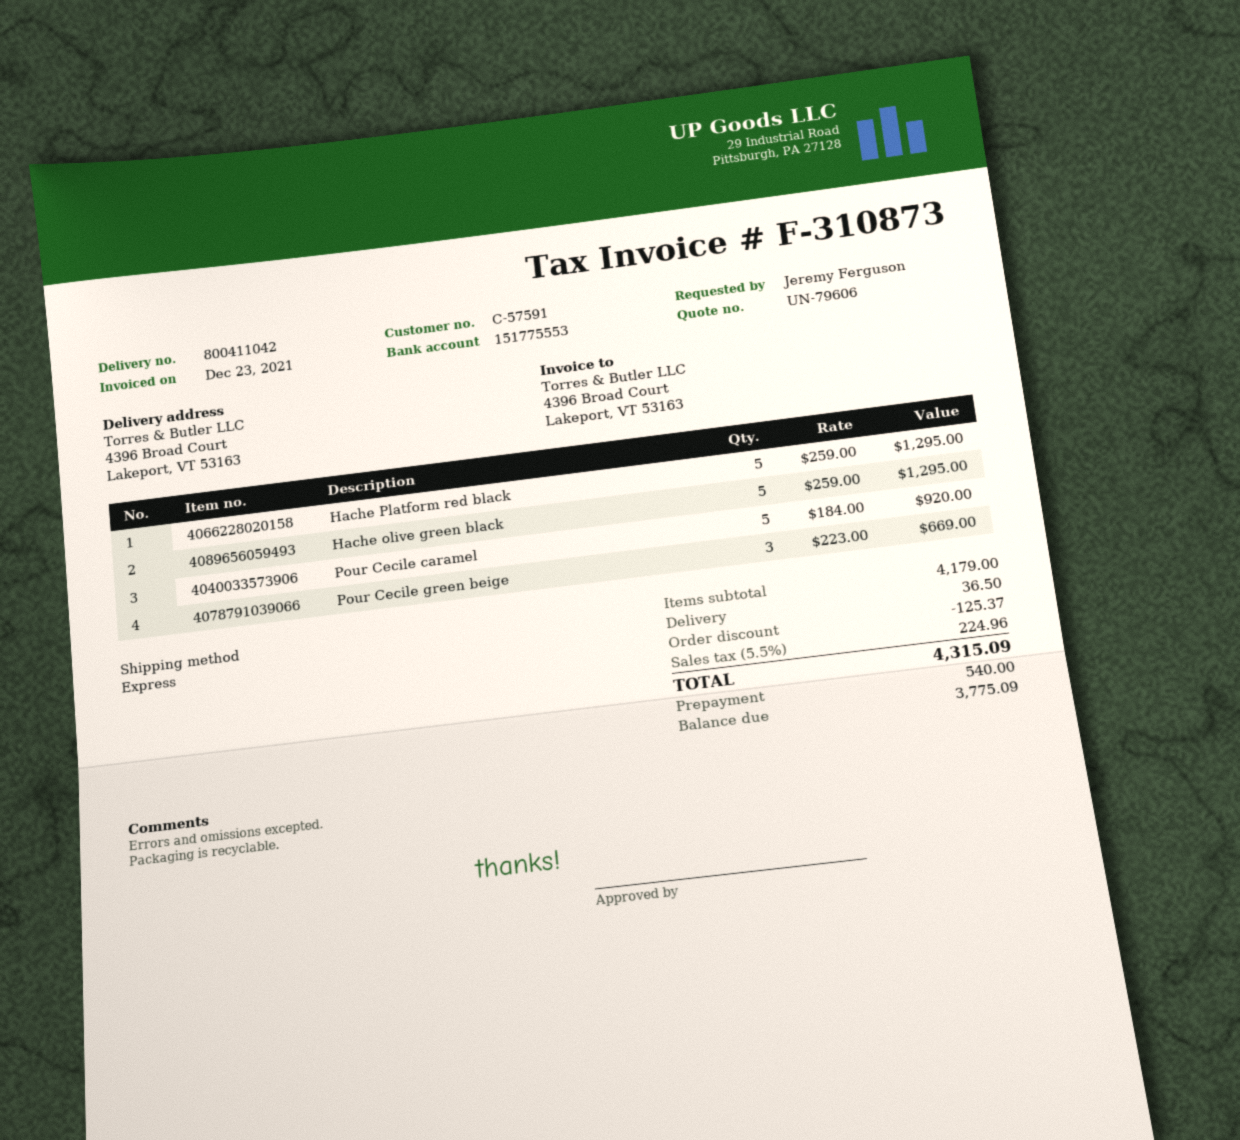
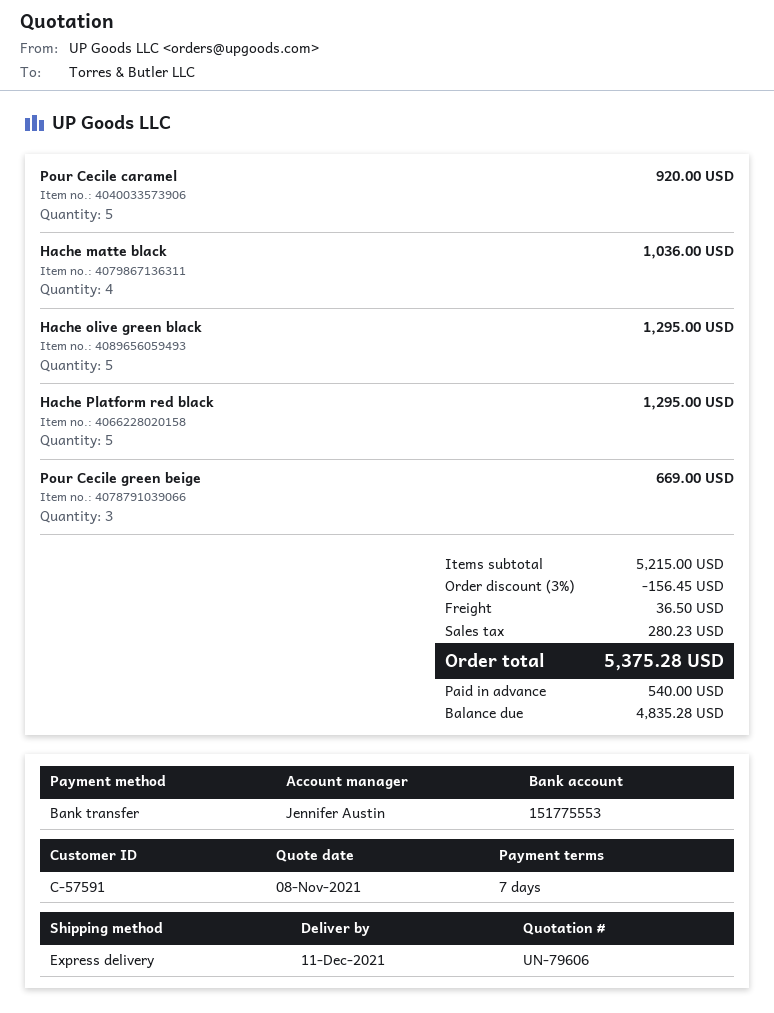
Hache matte black: none -> 4 for 1036.00
subtotal: 4179.00 -> 5215.00
discount: 125.37 -> 156.45
tax: 224.96 -> 280.23
total: 4315.09 -> 5375.28
balance: 3775.09 -> 4835.28

